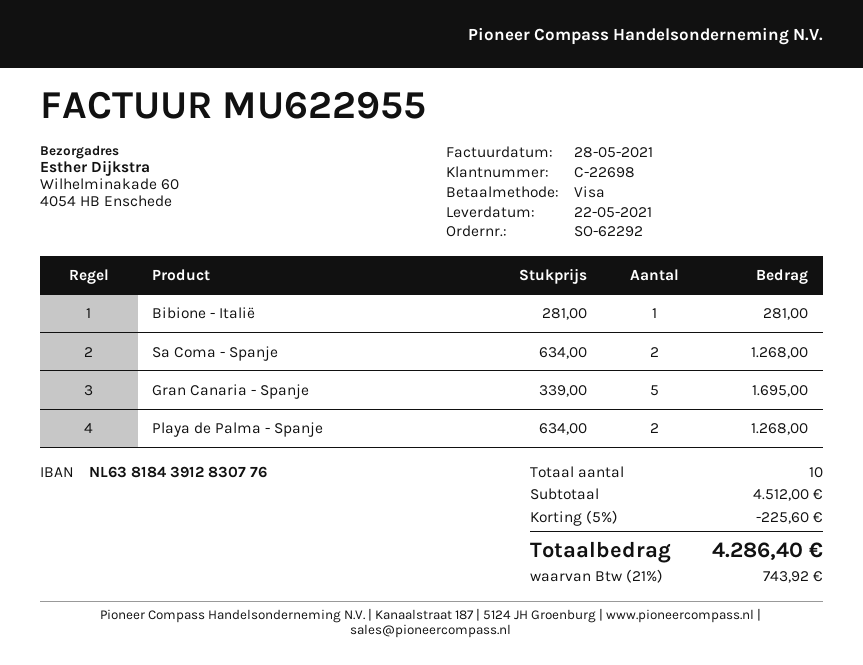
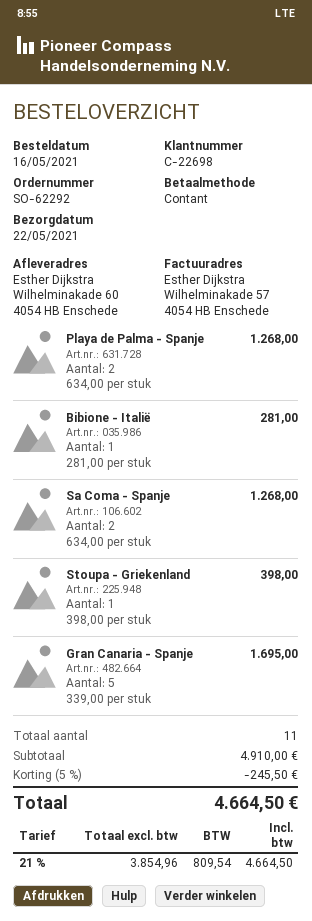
payment method: Visa -> cash
Stoupa - Griekenland: none -> 1 x 398.00 = 398.00
total quantity: 10 -> 11
subtotal: 4512.00 -> 4910.00
discount: 5% = 225.60 -> 5% = 245.50
tax: 21% = 743.92 -> 21% = 809.54
total: 4286.40 -> 4664.50

